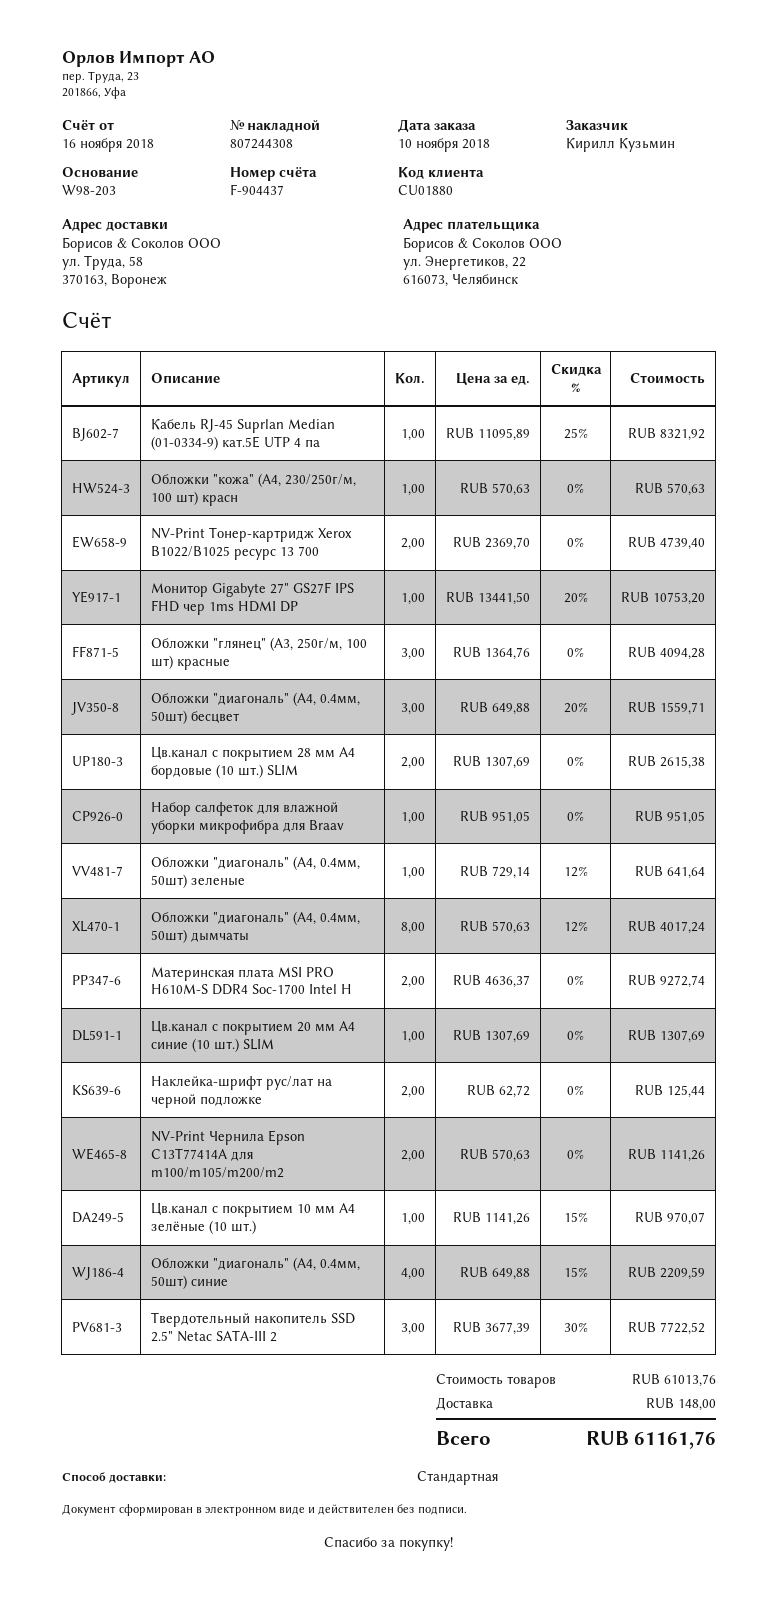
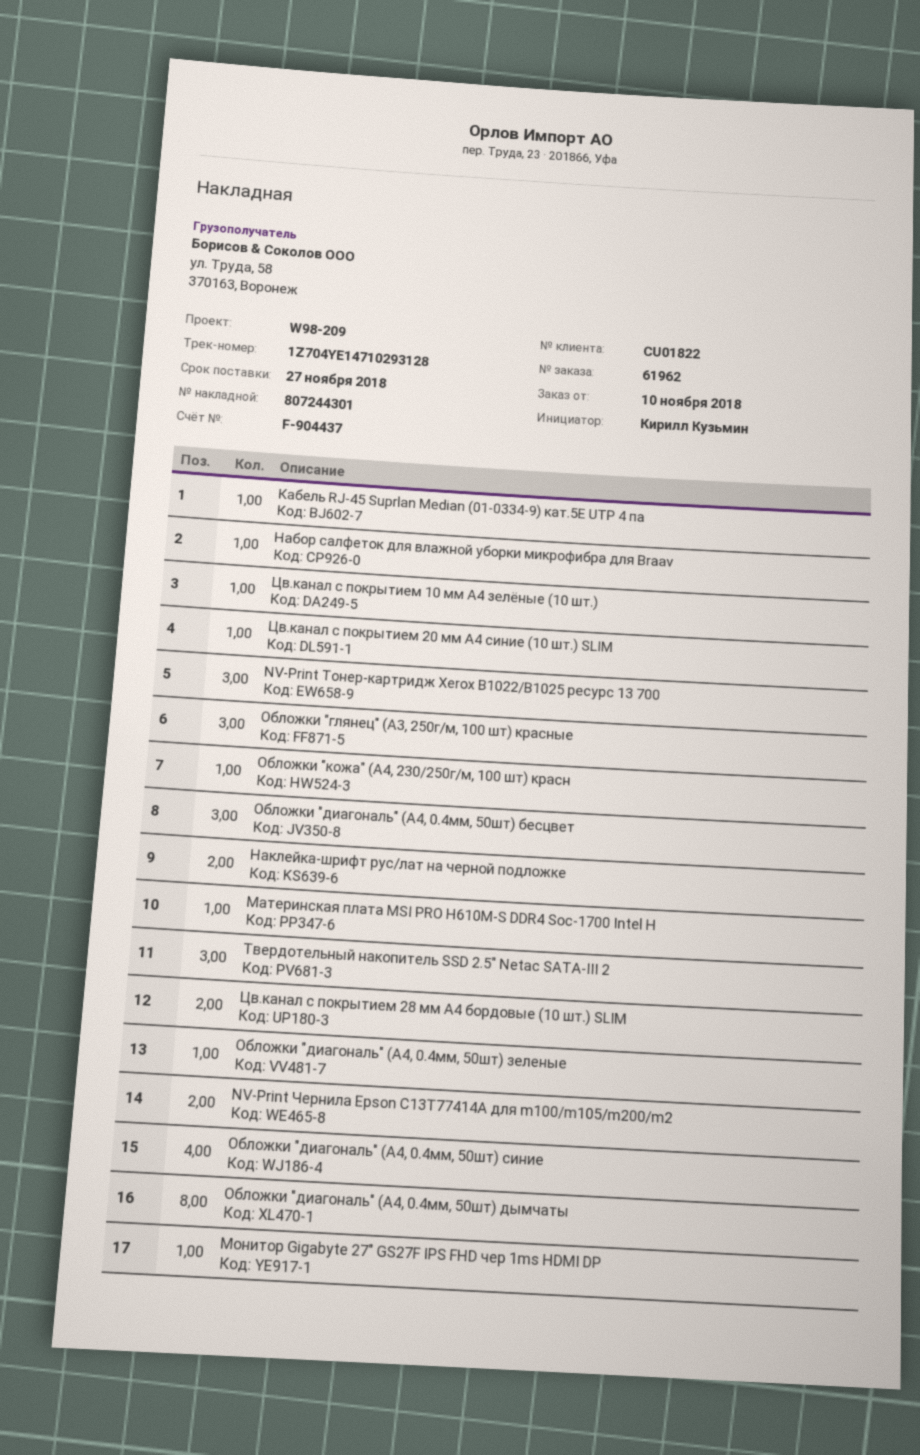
delivery note number: 807244308 -> 807244301
customer number: CU01880 -> CU01822
reference: W98-203 -> W98-209
NV-Print Тонер-картридж Xerox B1022/B1025 ресурс 13 700: 2 -> 3
Материнская плата MSI PRO H610M-S DDR4 Soc-1700 Intel H: 2 -> 1

